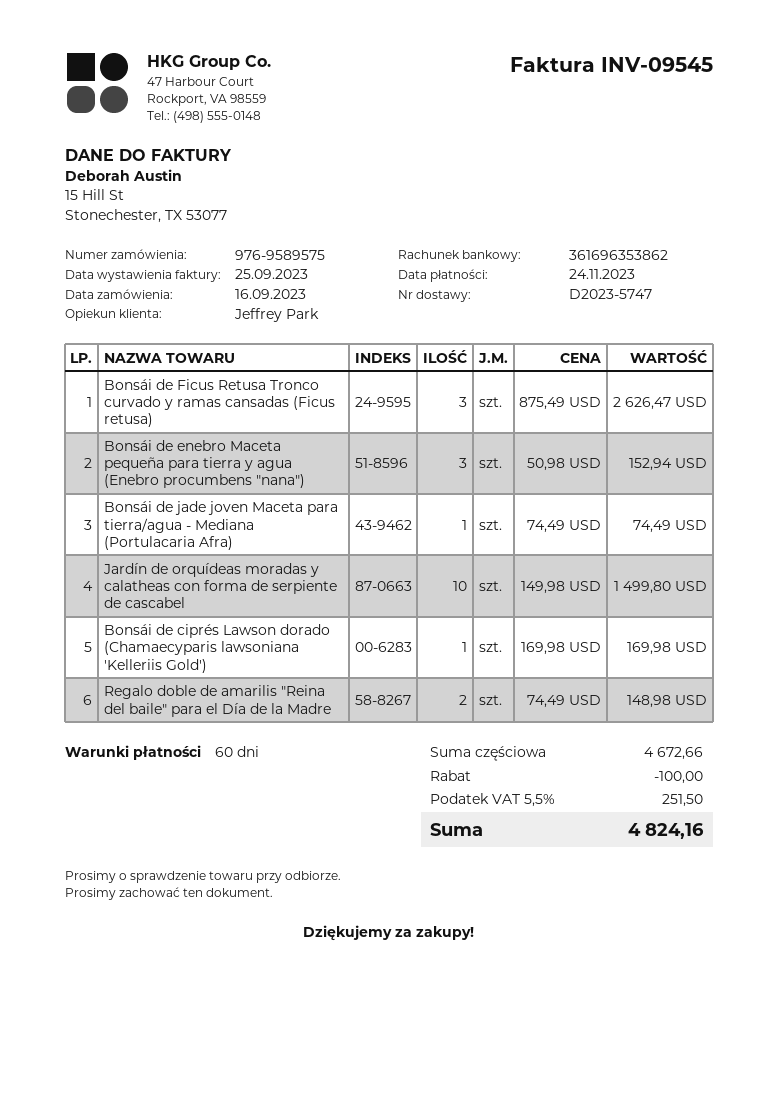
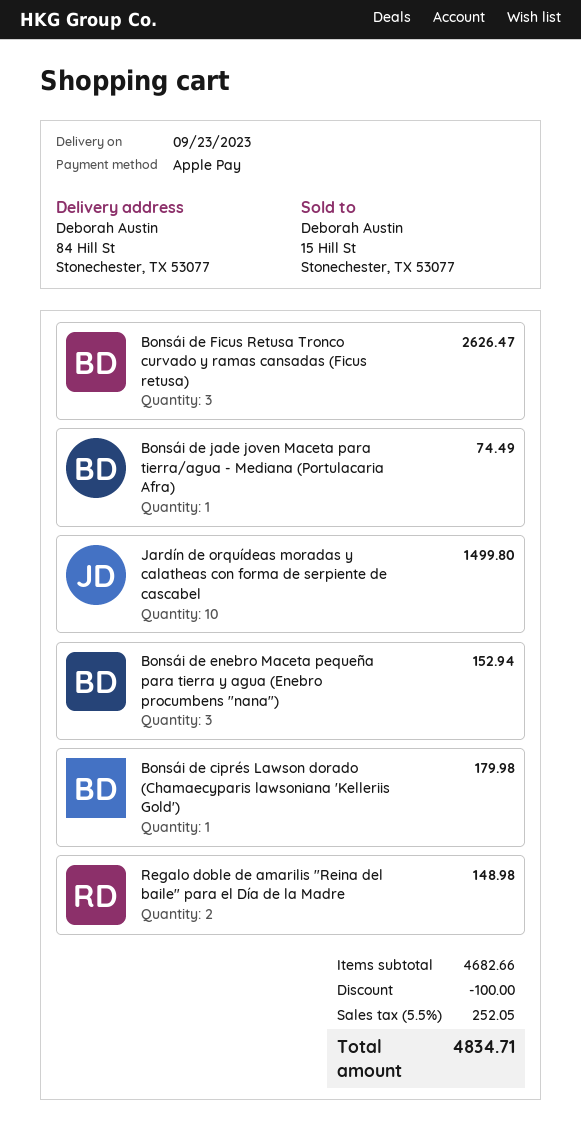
Bonsái de ciprés Lawson dorado (Chamaecyparis lawsoniana 'Kelleriis Gold'): 1 for 169.98 -> 1 for 179.98
subtotal: 4672.66 -> 4682.66
tax: 5.5% = 251.50 -> 5.5% = 252.05
total: 4824.16 -> 4834.71

